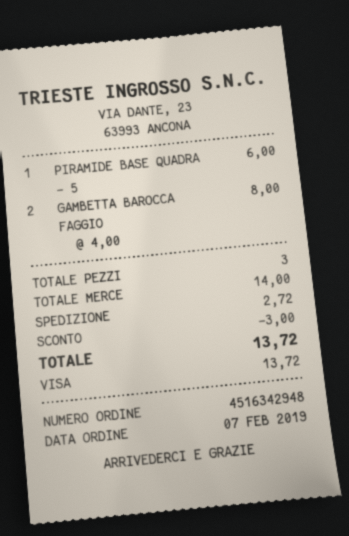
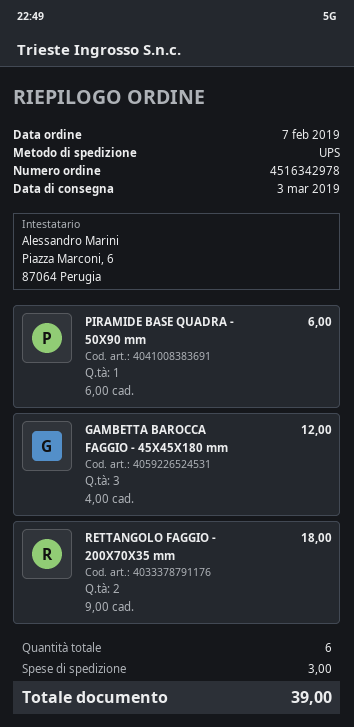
order number: 4516342948 -> 4516342978
GAMBETTA BAROCCA FAGGIO: 2 x 4.00 = 8.00 -> 3 x 4.00 = 12.00
RETTANGOLO FAGGIO - 200X70X35 mm: none -> 2 x 9.00 = 18.00
total quantity: 3 -> 6
discount: 3.00 -> none
shipping: 2.72 -> 3.00
total: 13.72 -> 39.00

